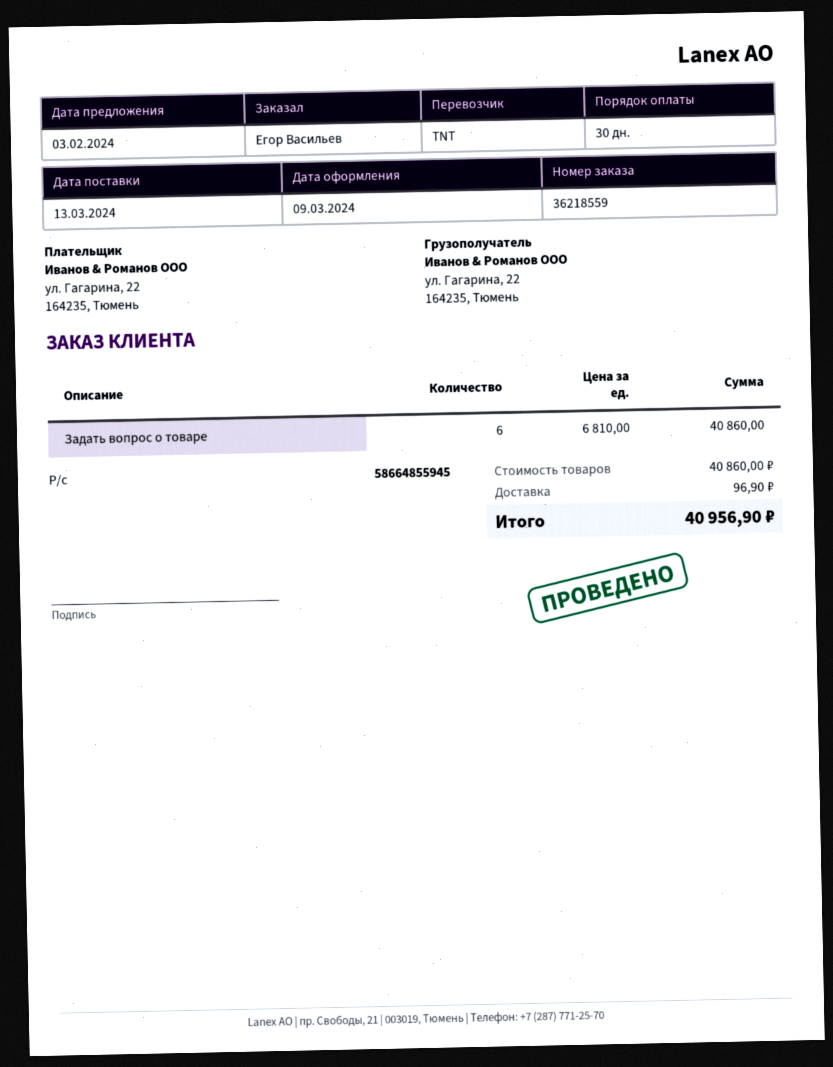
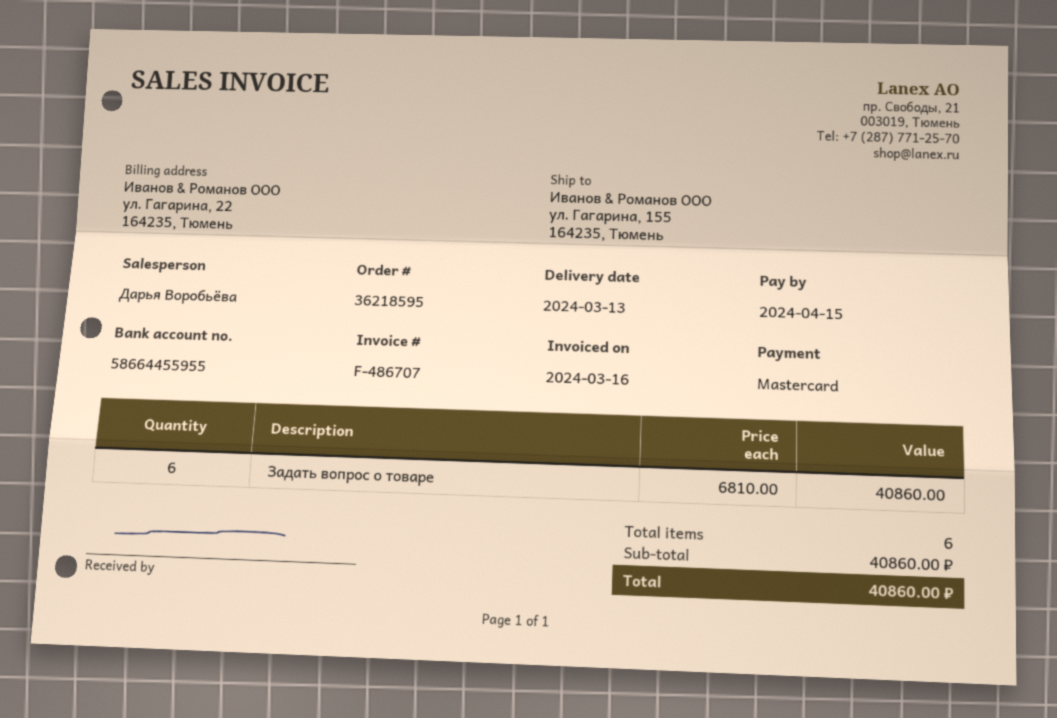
order number: 36218559 -> 36218595
bank account: 58664855945 -> 58664455955
ship to: ул. Гагарина, 22, 164235, Тюмень -> ул. Гагарина, 155, 164235, Тюмень
shipping: 96.90 -> none
total: 40956.90 -> 40860.00

